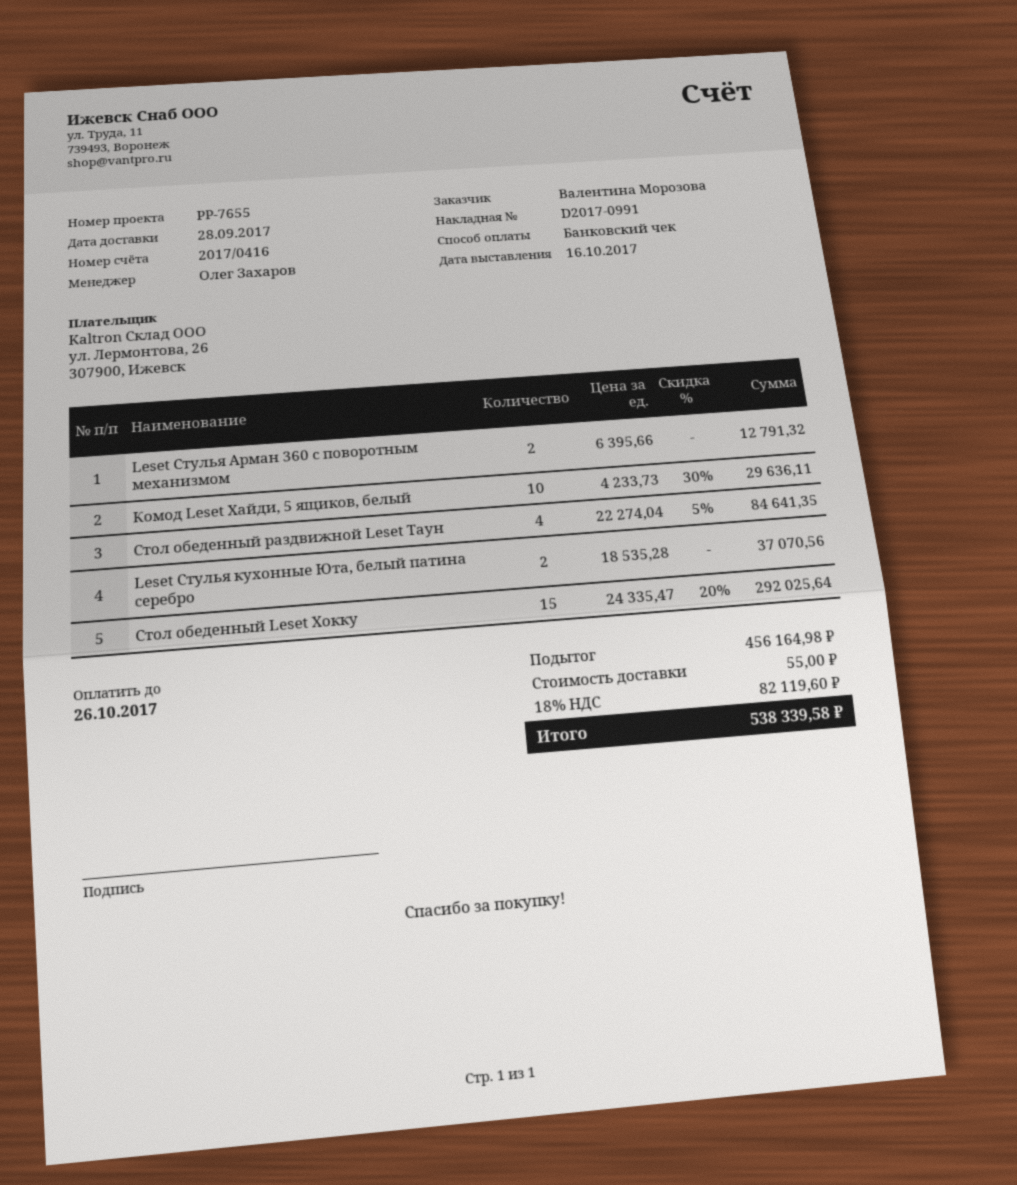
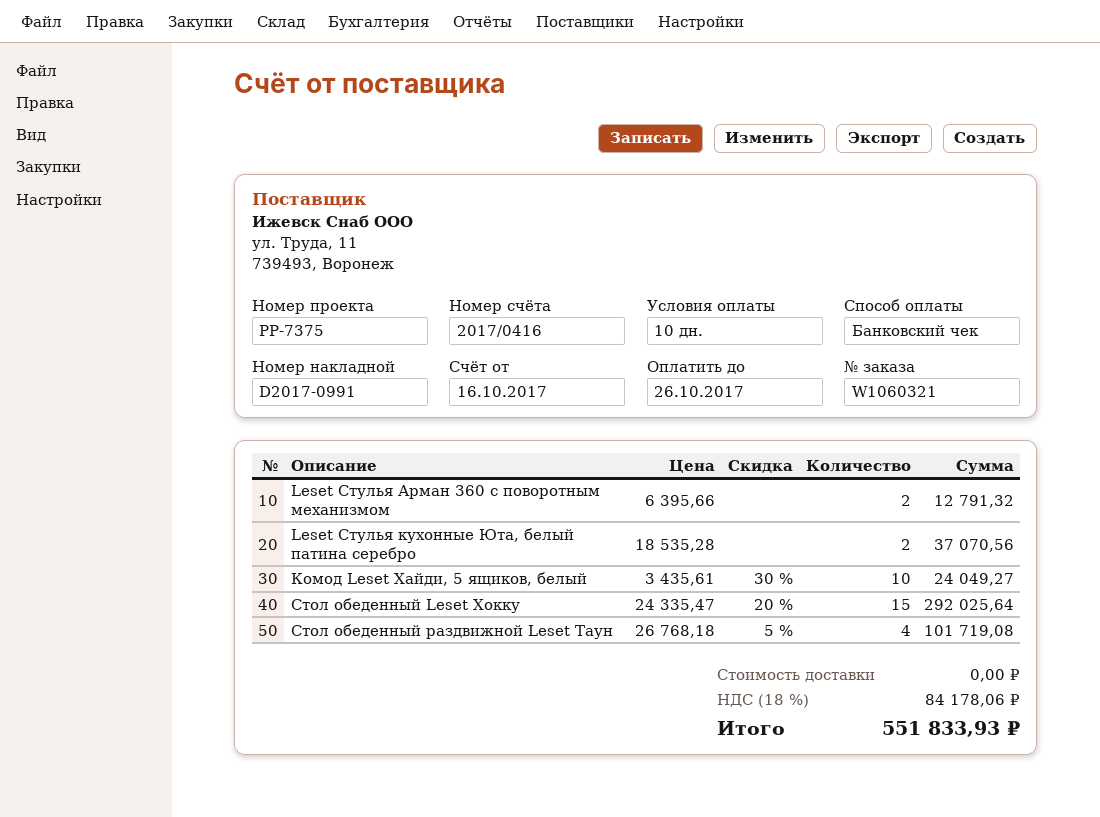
reference: PP-7655 -> PP-7375
Комод Leset Хайди, 5 ящиков, белый: 10 x 4233.73 - 30% = 29636.11 -> 10 x 3435.61 - 30% = 24049.27
Стол обеденный раздвижной Leset Таун: 4 x 22274.04 - 5% = 84641.35 -> 4 x 26768.18 - 5% = 101719.08
shipping: 55.00 -> 0.00
tax: 18% = 82119.60 -> 18% = 84178.06
total: 538339.58 -> 551833.93

